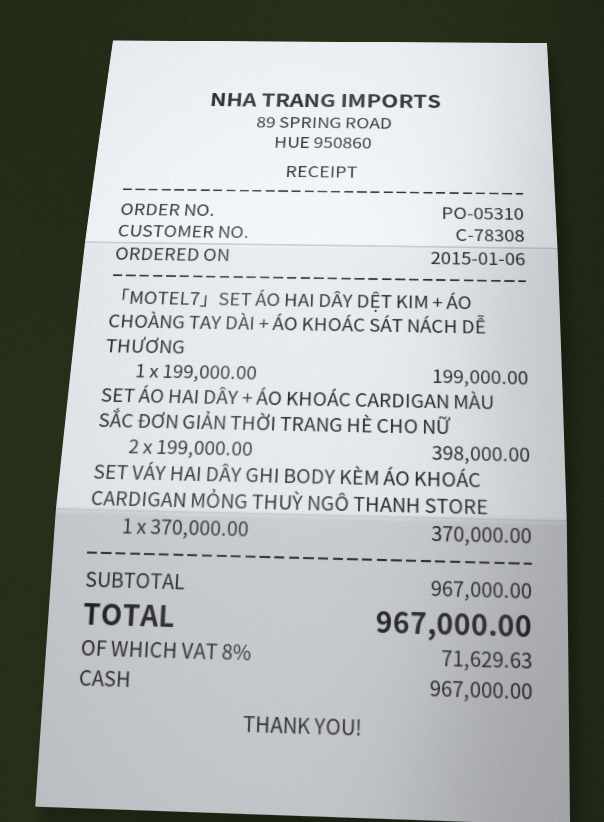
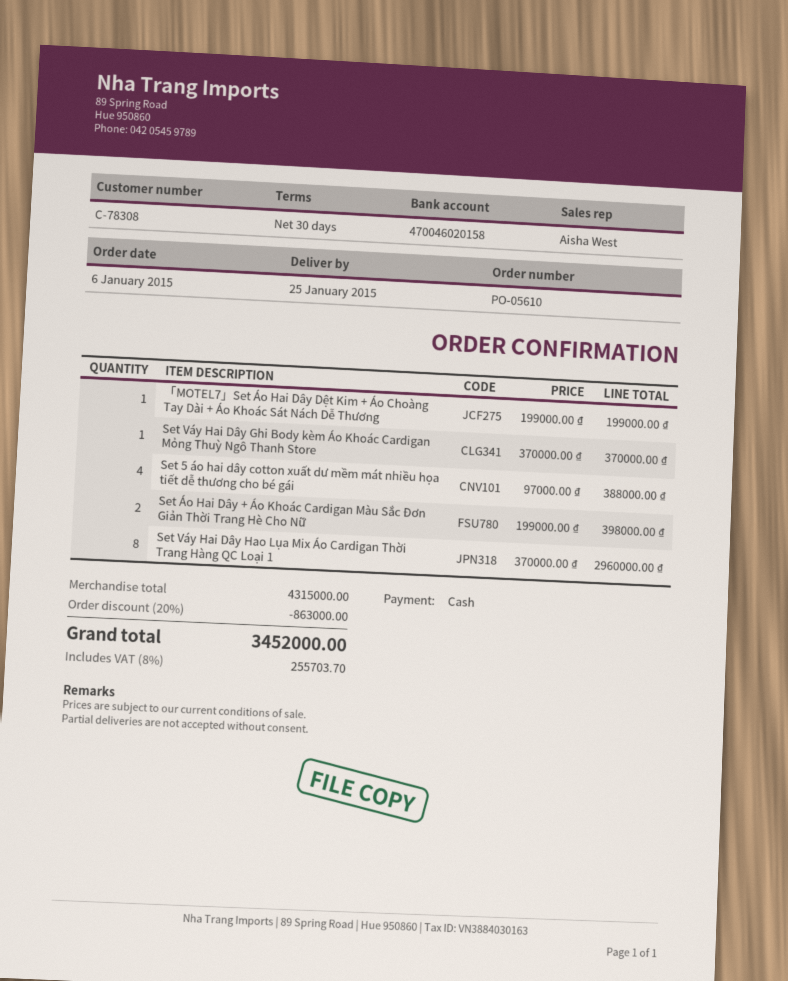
order number: PO-05310 -> PO-05610
Set 5 áo hai dây cotton xuất dư mềm mát nhiều họa tiết dễ thương cho bé gái: none -> 4 x 97000.00 = 388000.00
Set Váy Hai Dây Hao Lụa Mix Áo Cardigan Thời Trang Hàng QC Loại 1: none -> 8 x 370000.00 = 2960000.00
subtotal: 967000.00 -> 4315000.00
discount: none -> 20% = 863000.00
tax: 8% = 71629.63 -> 8% = 255703.70
total: 967000.00 -> 3452000.00

